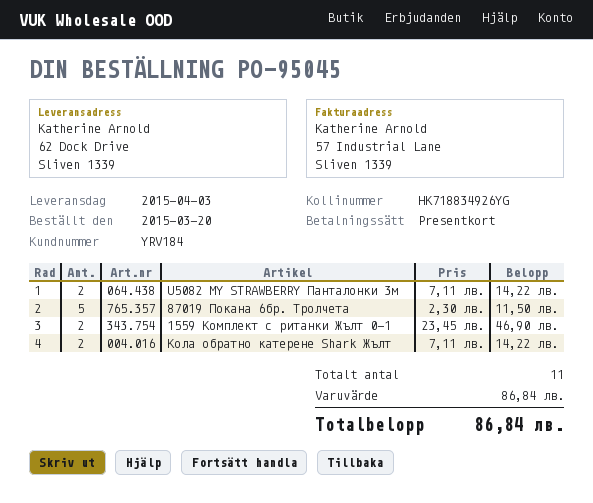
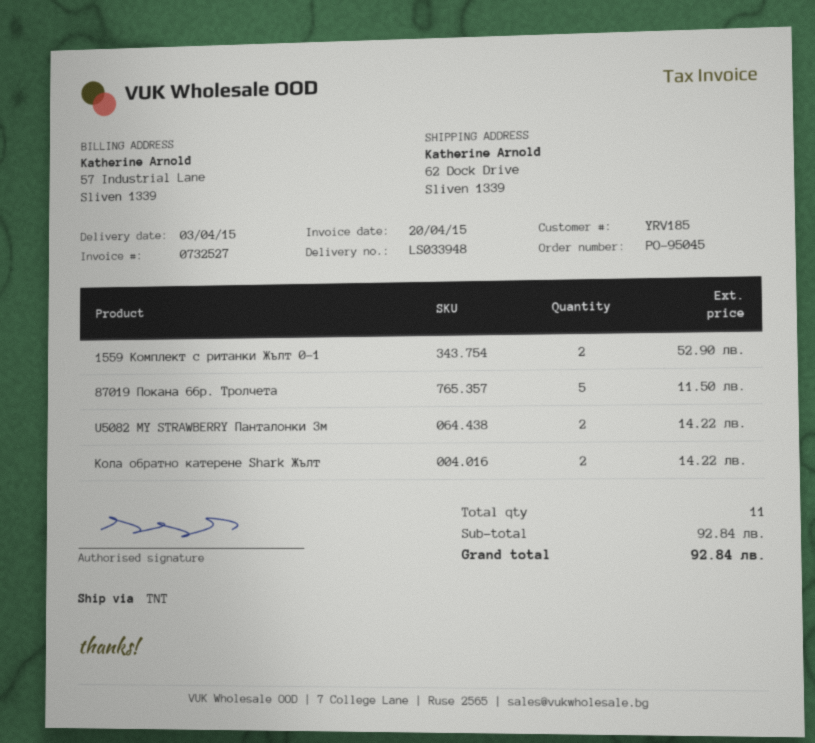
customer number: YRV184 -> YRV185
1559 Комплект с ританки Жълт 0-1: 2 for 46.90 -> 2 for 52.90
subtotal: 86.84 -> 92.84
total: 86.84 -> 92.84

